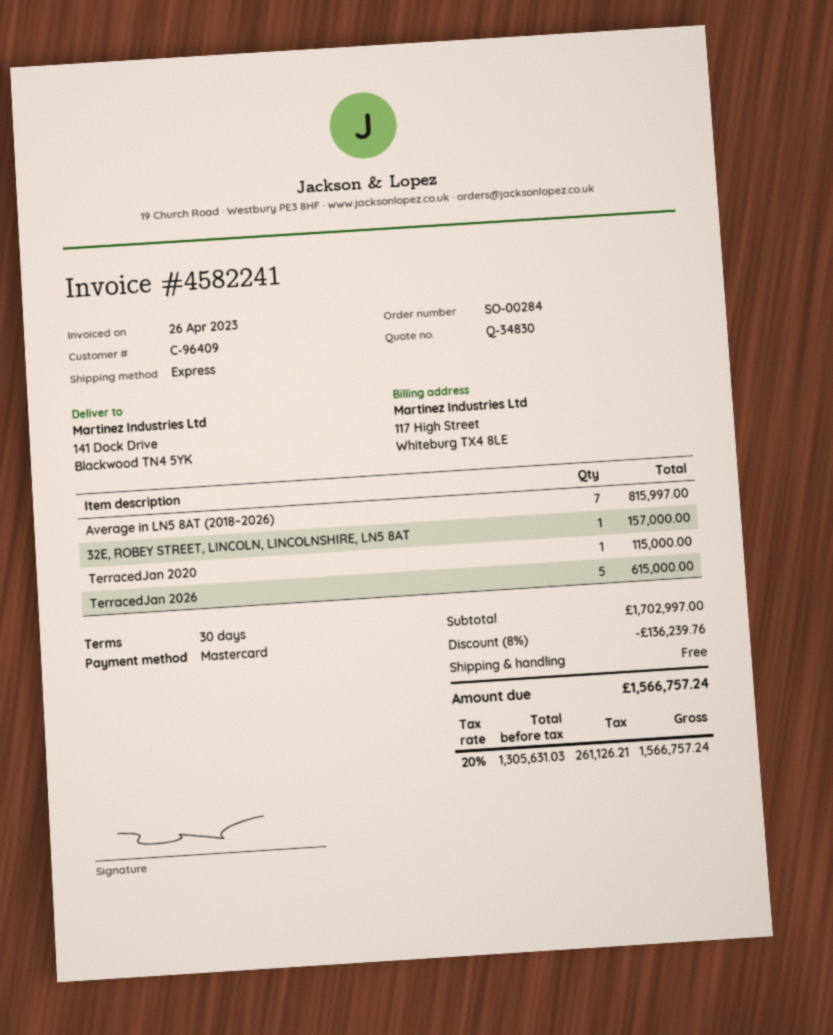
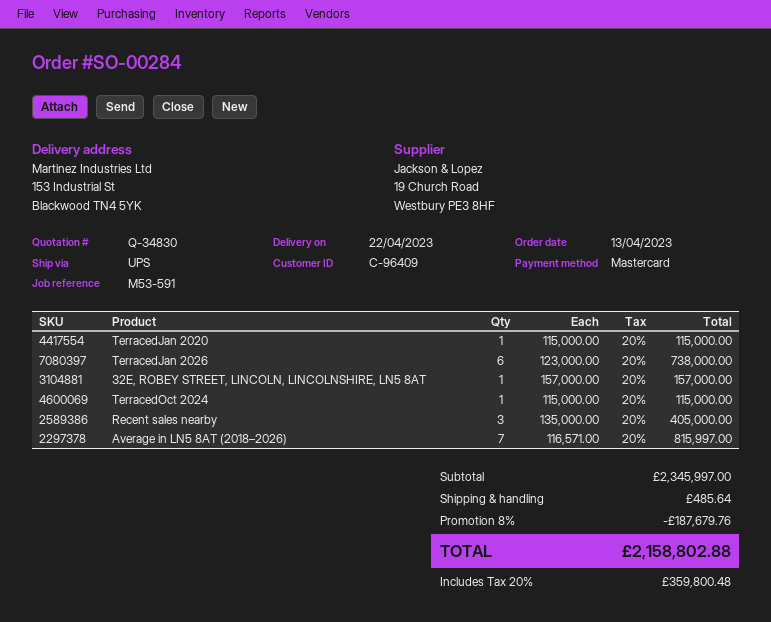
shipping method: express -> UPS
ship to: 141 Dock Drive, Blackwood TN4 5YK -> 153 Industrial St, Blackwood TN4 5YK
TerracedJan 2026: 5 for 615000.00 -> 6 for 738000.00
TerracedOct 2024: none -> 1 for 115000.00
Recent sales nearby: none -> 3 for 405000.00
subtotal: 1702997.00 -> 2345997.00
discount: 8% = 136239.76 -> 8% = 187679.76
shipping: 0.00 -> 485.64
tax: 20% = 261126.21 -> 20% = 359800.48
total: 1566757.24 -> 2158802.88

